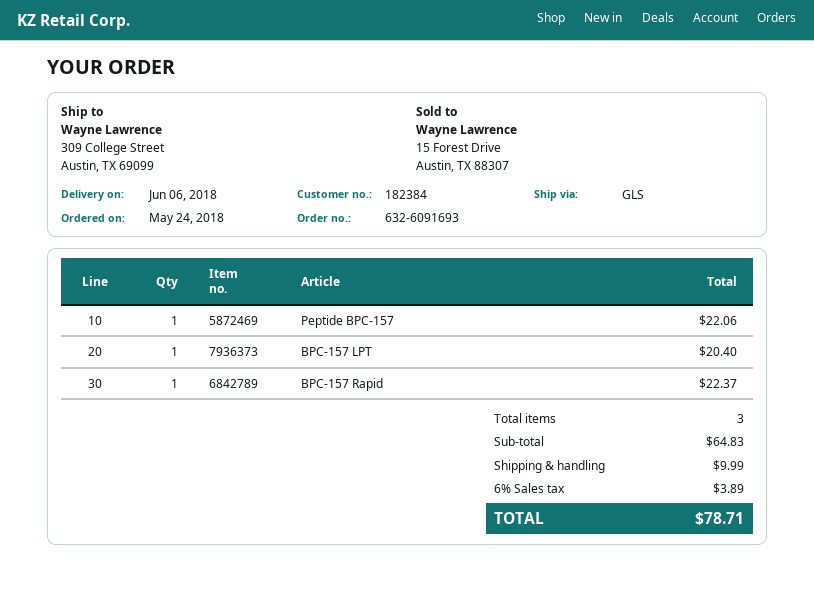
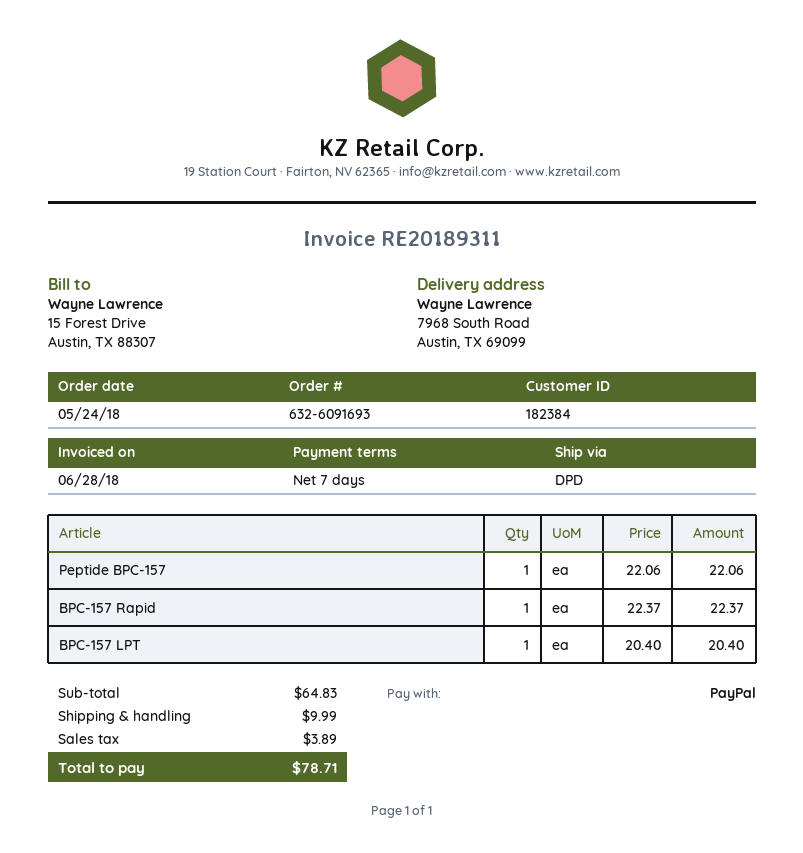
shipping method: GLS -> DPD
ship to: 309 College Street, Austin, TX 69099 -> 7968 South Road, Austin, TX 69099

